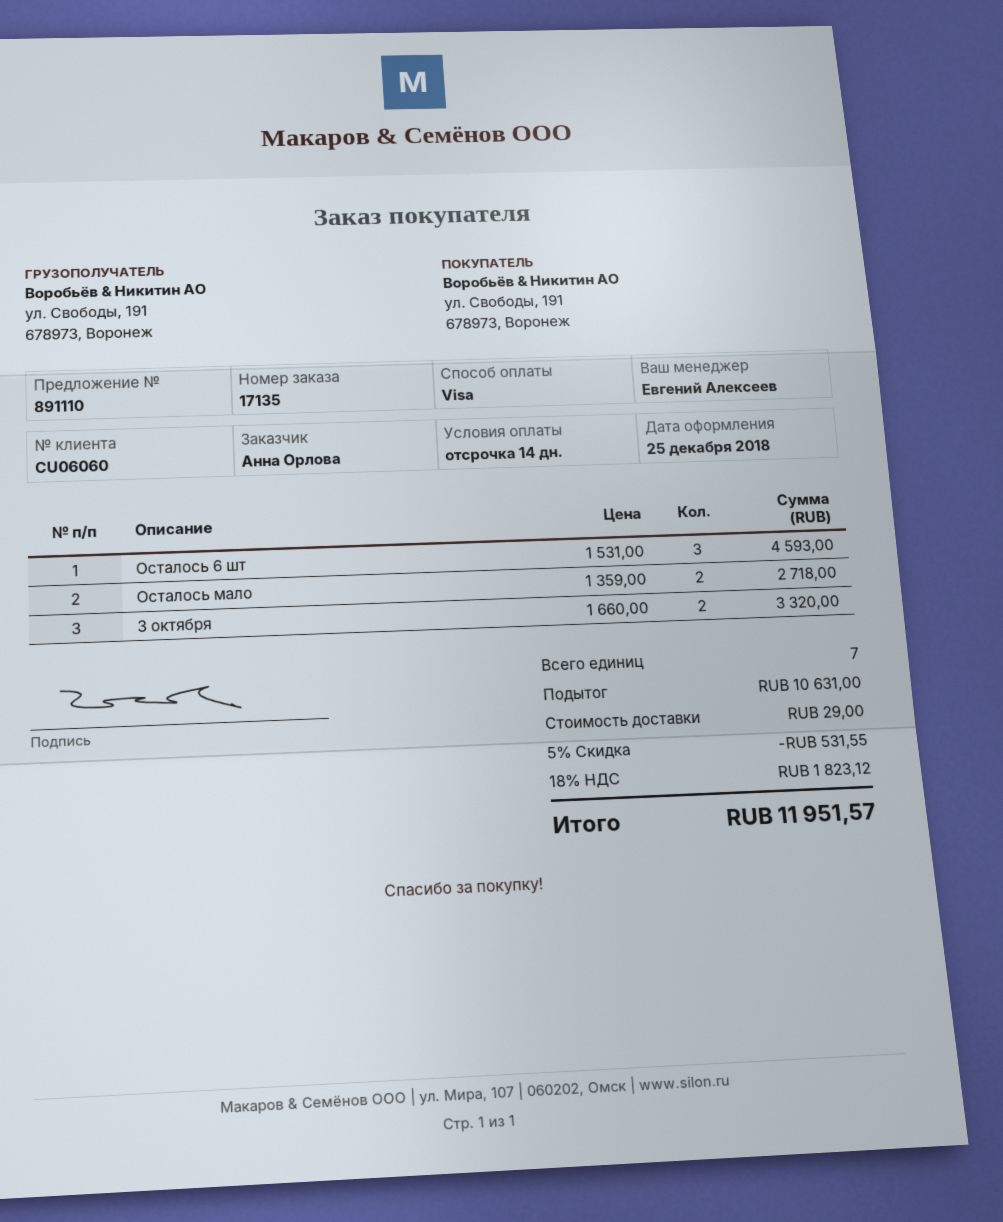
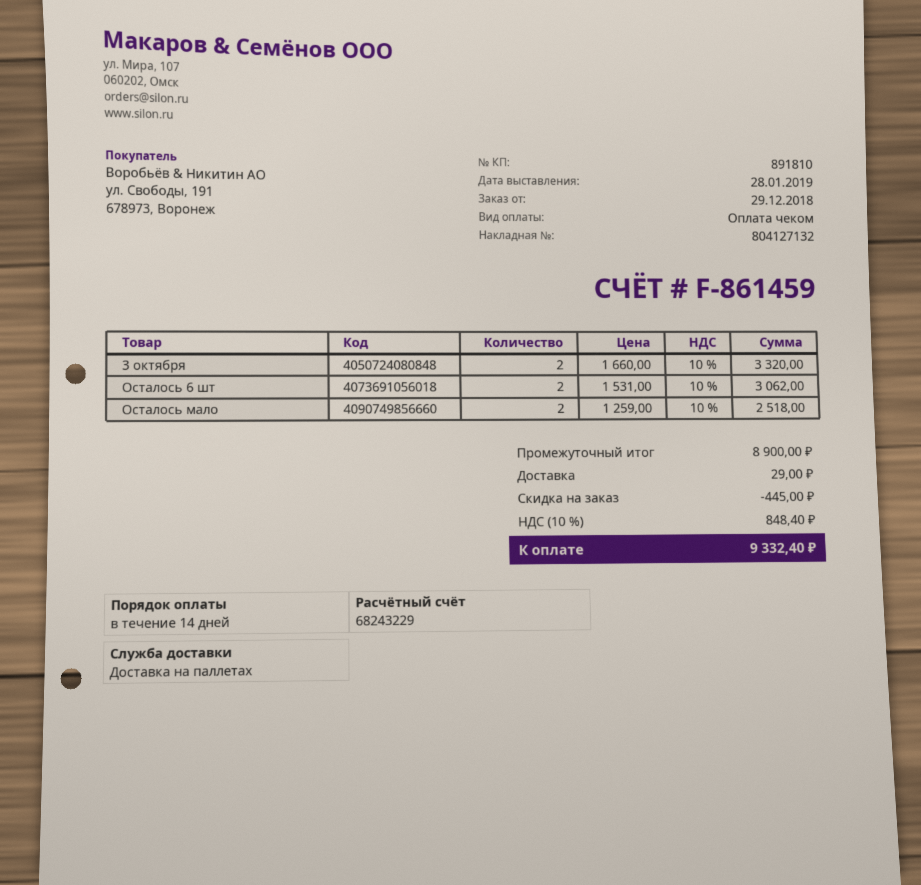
quote number: 891110 -> 891810
order date: 2018-12-25 -> 2018-12-29
payment method: Visa -> cheque
Осталось 6 шт: 3 x 1531.00 = 4593.00 -> 2 x 1531.00 = 3062.00
Осталось мало: 2 x 1359.00 = 2718.00 -> 2 x 1259.00 = 2518.00
subtotal: 10631.00 -> 8900.00
discount: 531.55 -> 445.00
tax: 18% = 1823.12 -> 10% = 848.40
total: 11951.57 -> 9332.40

